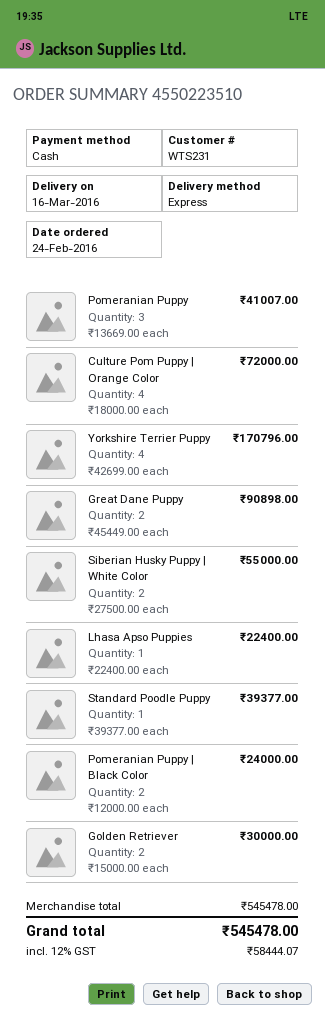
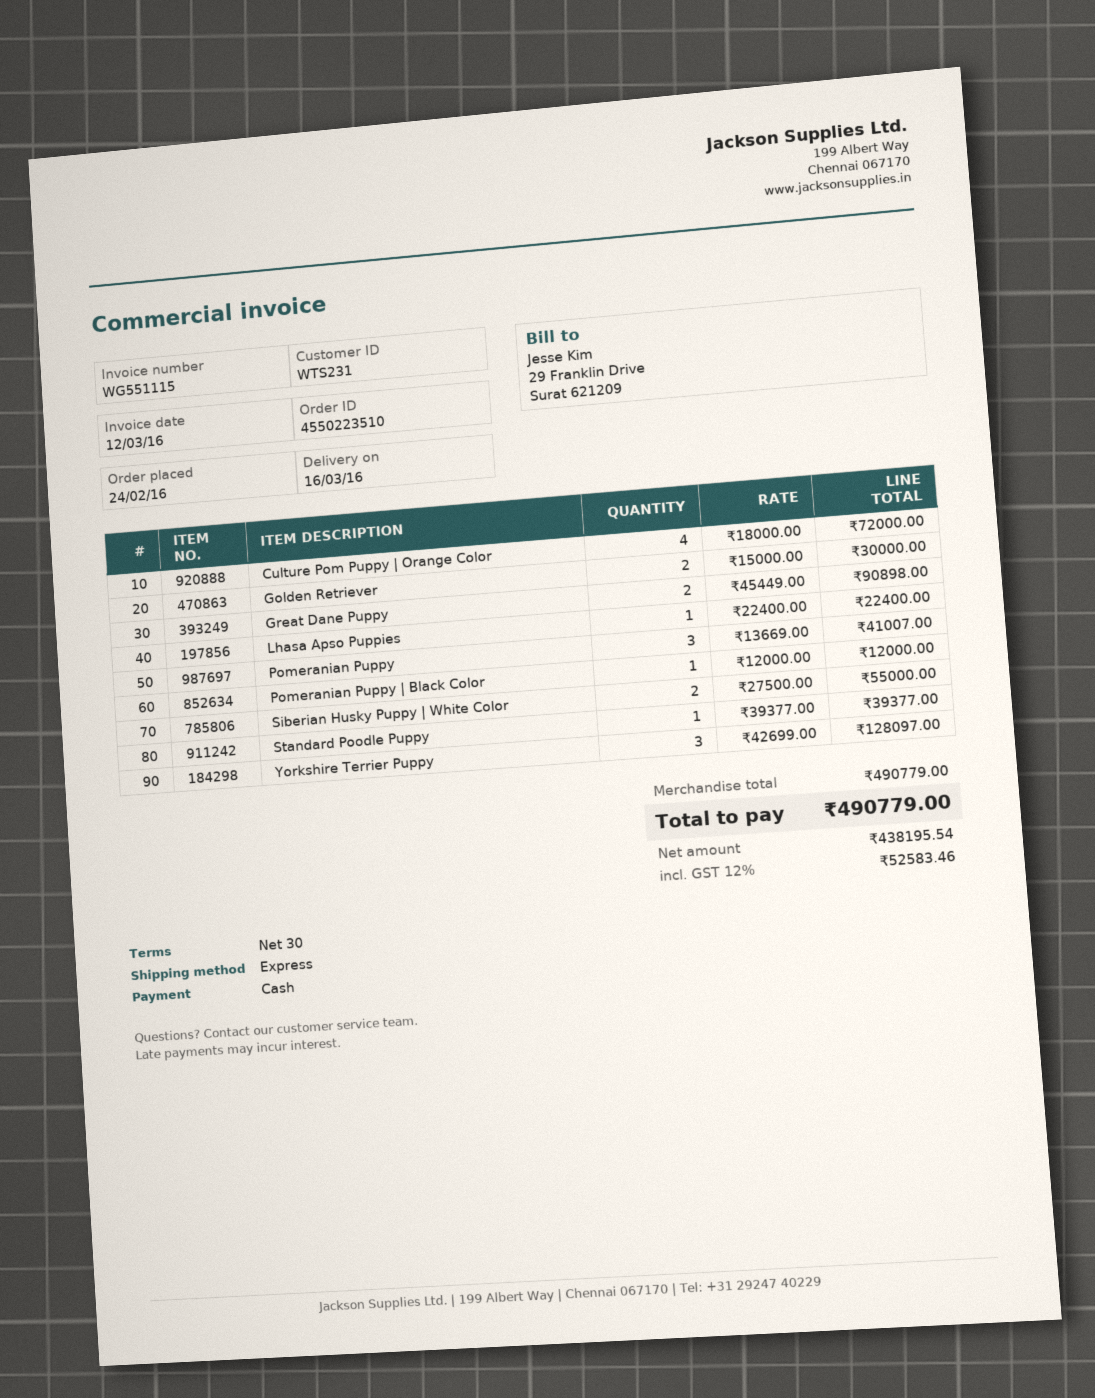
Yorkshire Terrier Puppy: 4 x 42699.00 = 170796.00 -> 3 x 42699.00 = 128097.00
Pomeranian Puppy | Black Color: 2 x 12000.00 = 24000.00 -> 1 x 12000.00 = 12000.00
subtotal: 545478.00 -> 490779.00
tax: 12% = 58444.07 -> 12% = 52583.46
total: 545478.00 -> 490779.00

